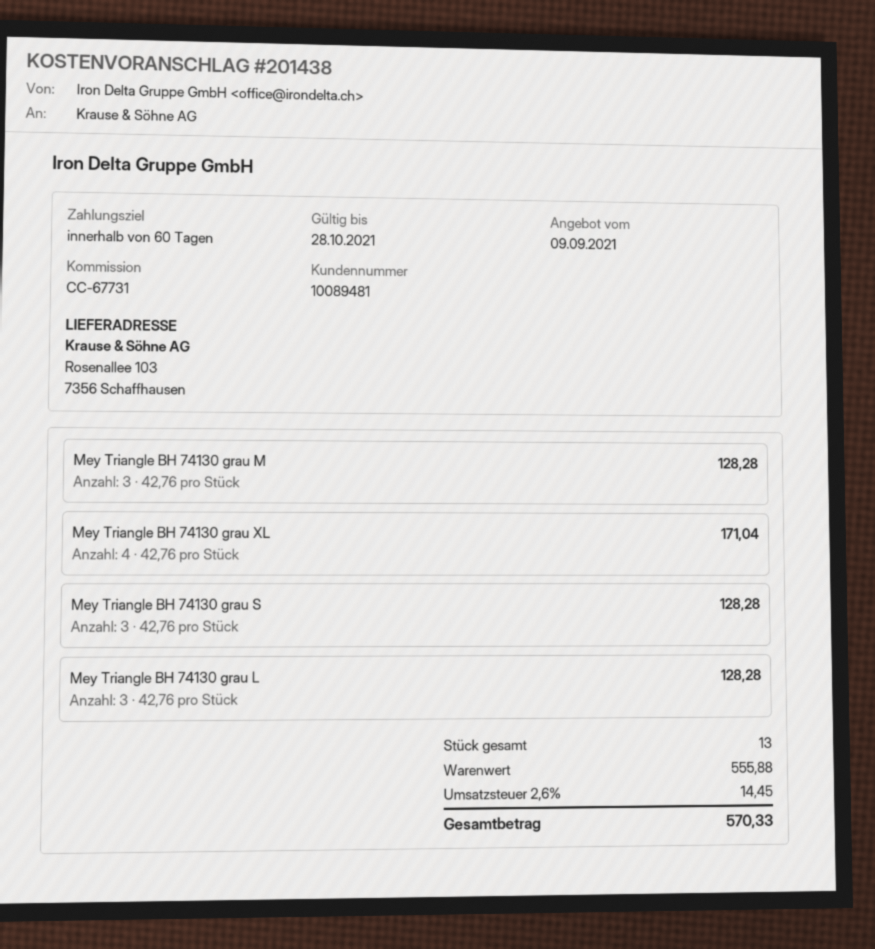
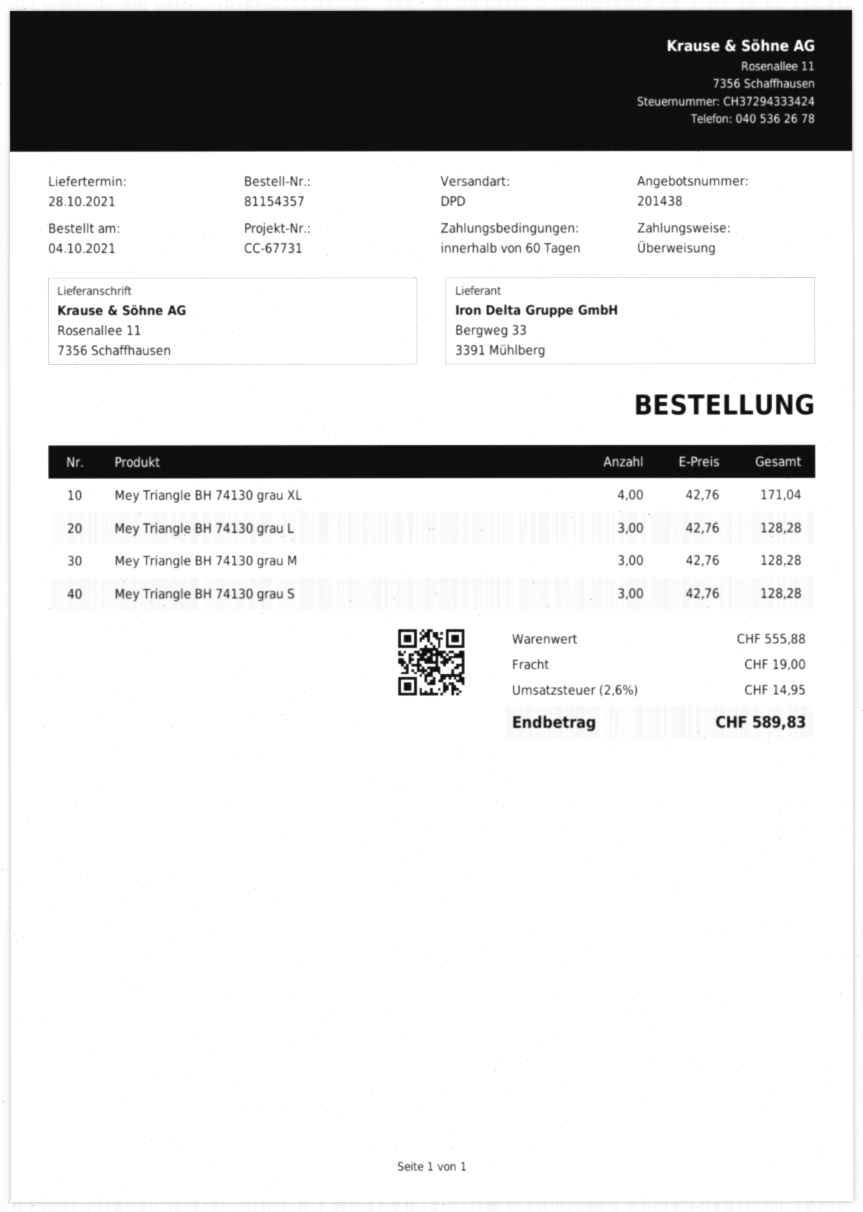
ship to: Rosenallee 103, 7356 Schaffhausen -> Rosenallee 11, 7356 Schaffhausen
shipping: none -> 19.00
tax: 2.6% = 14.45 -> 2.6% = 14.95
total: 570.33 -> 589.83

